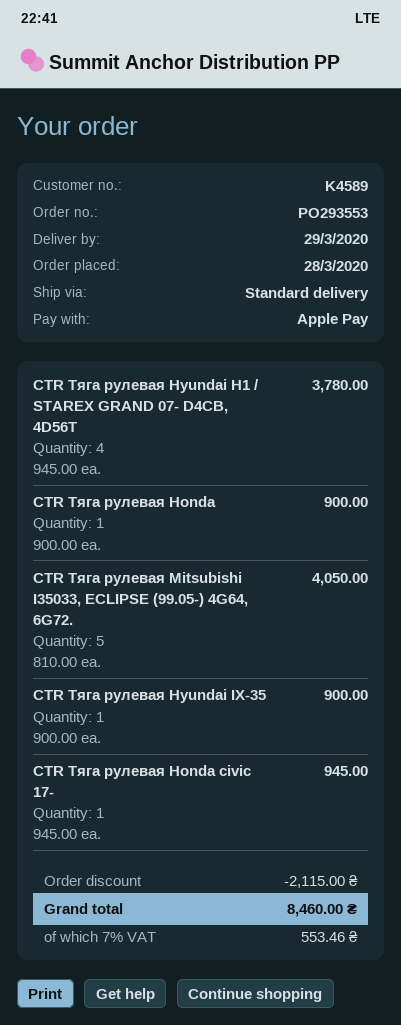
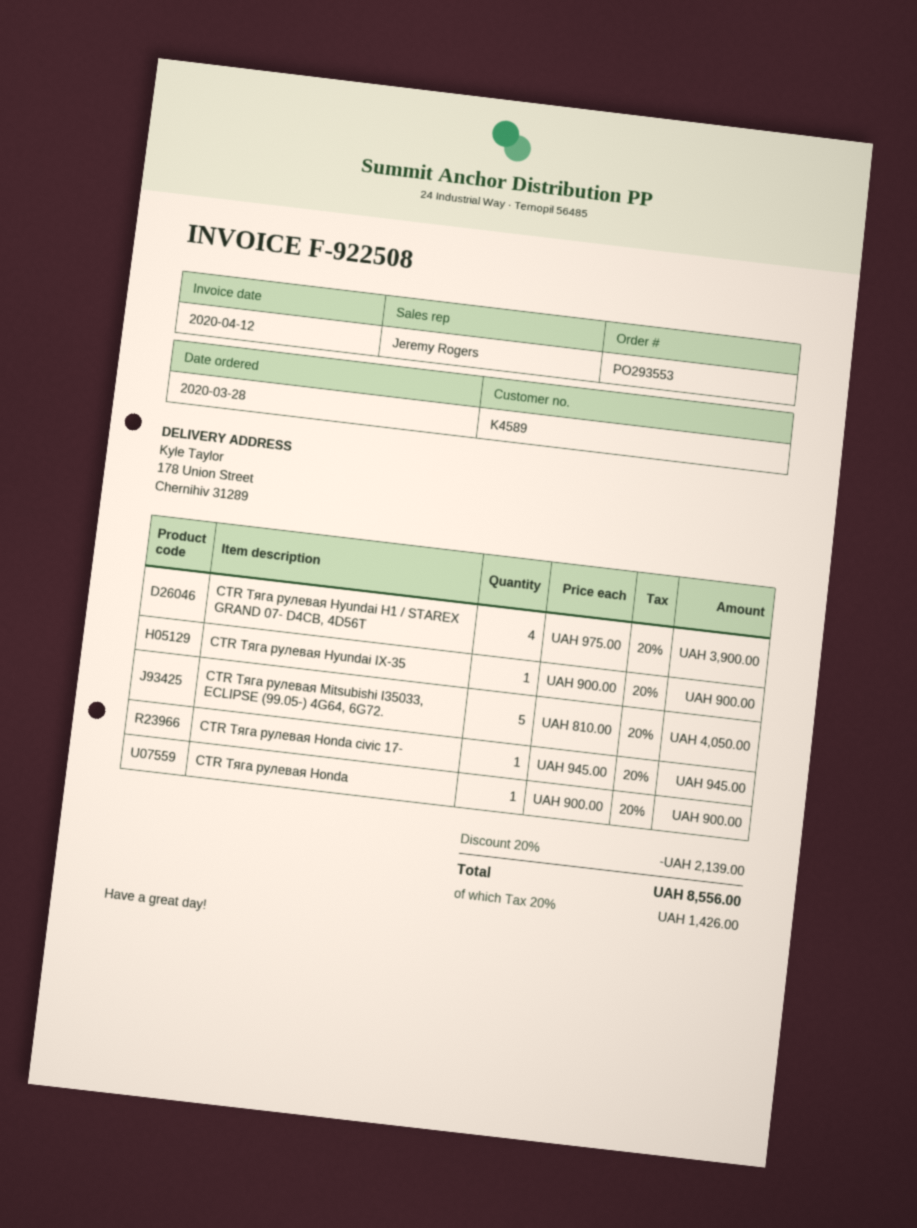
CTR Тяга рулевая Hyundai H1 / STAREX GRAND 07- D4CB, 4D56T: 4 x 945.00 = 3780.00 -> 4 x 975.00 = 3900.00
discount: 2115.00 -> 2139.00
tax: 7% = 553.46 -> 20% = 1426.00
total: 8460.00 -> 8556.00

